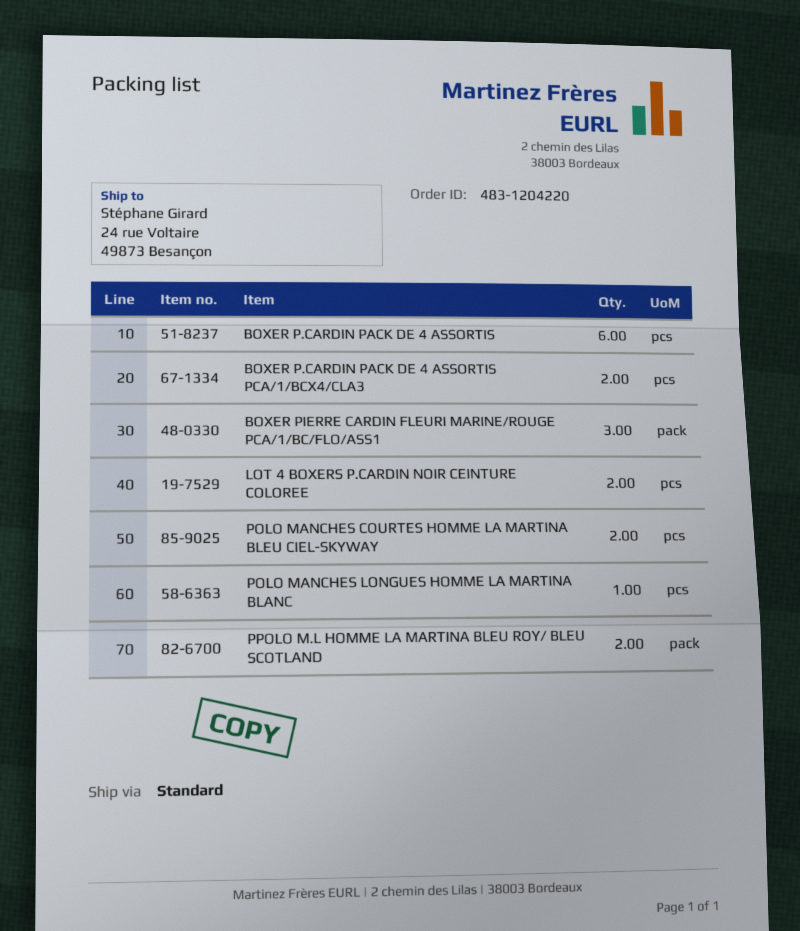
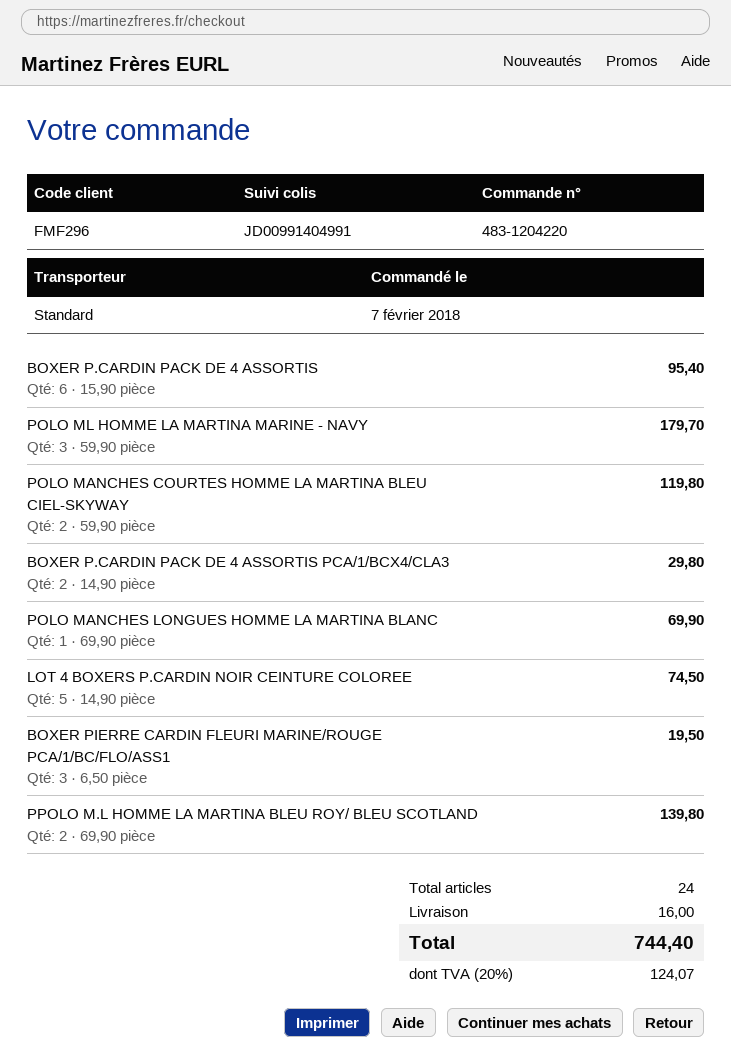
LOT 4 BOXERS P.CARDIN NOIR CEINTURE COLOREE: 2 -> 5
POLO ML HOMME LA MARTINA MARINE - NAVY: none -> 3

